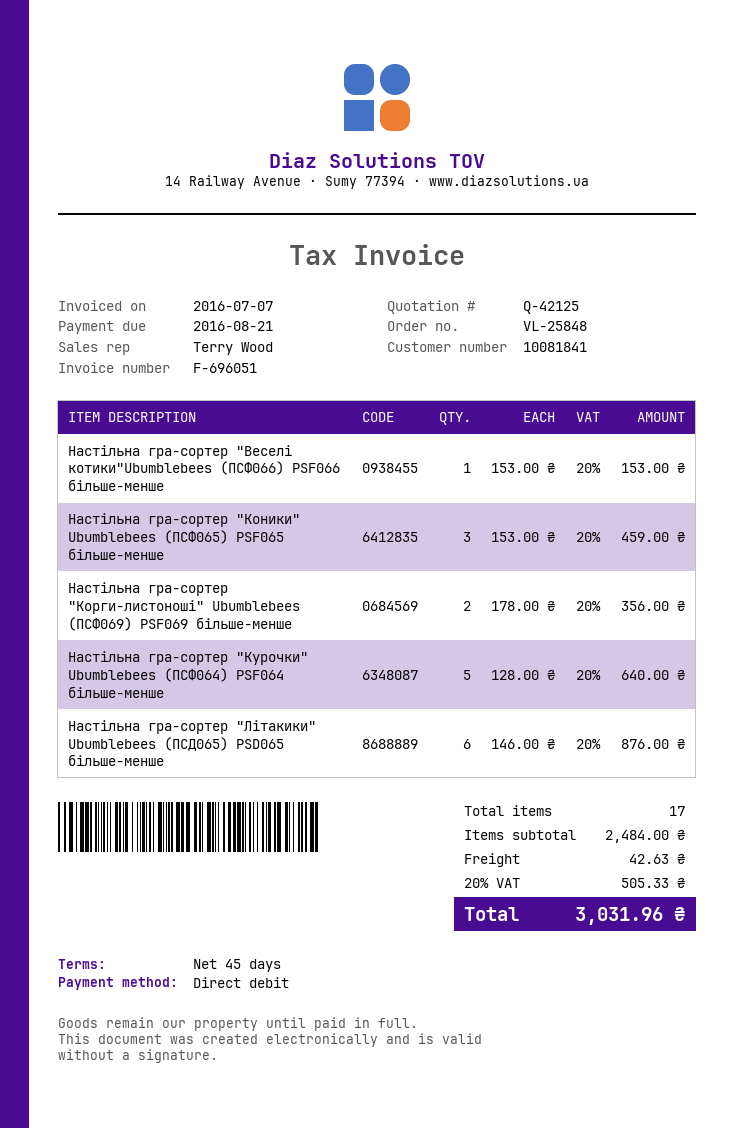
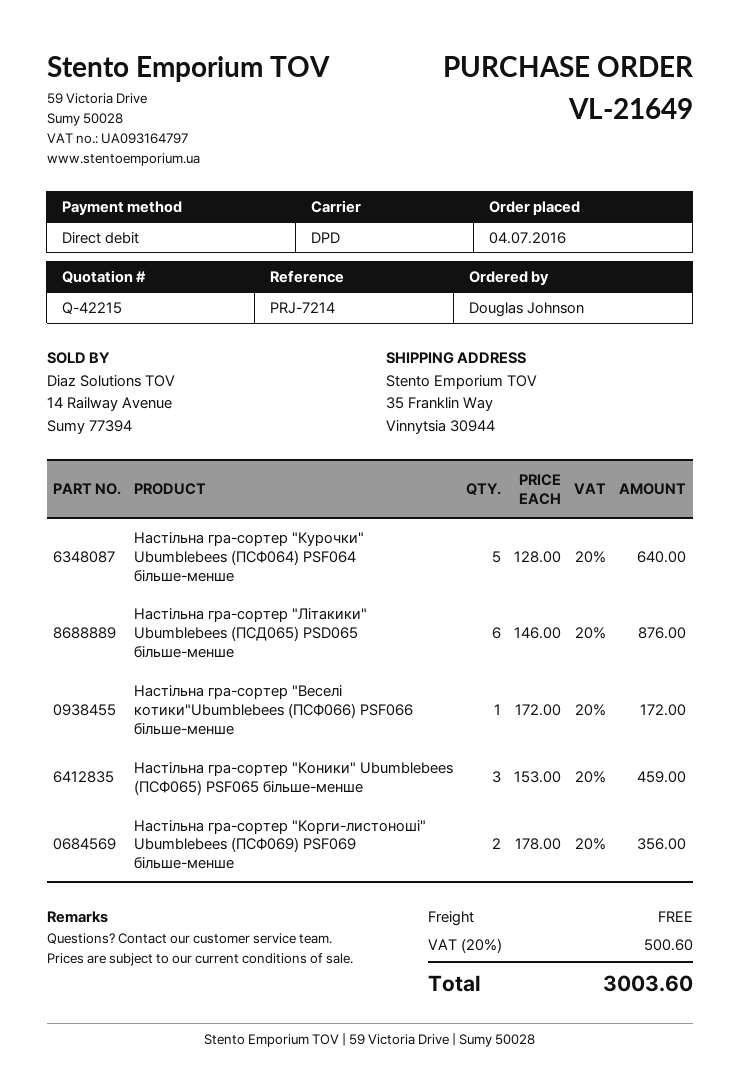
quote number: Q-42125 -> Q-42215
order number: VL-25848 -> VL-21649
Настільна гра-сортер "Веселі котики"Ubumblebees (ПСФ066) PSF066 більше-менше: 1 x 153.00 = 153.00 -> 1 x 172.00 = 172.00
shipping: 42.63 -> 0.00
tax: 20% = 505.33 -> 20% = 500.60
total: 3031.96 -> 3003.60

